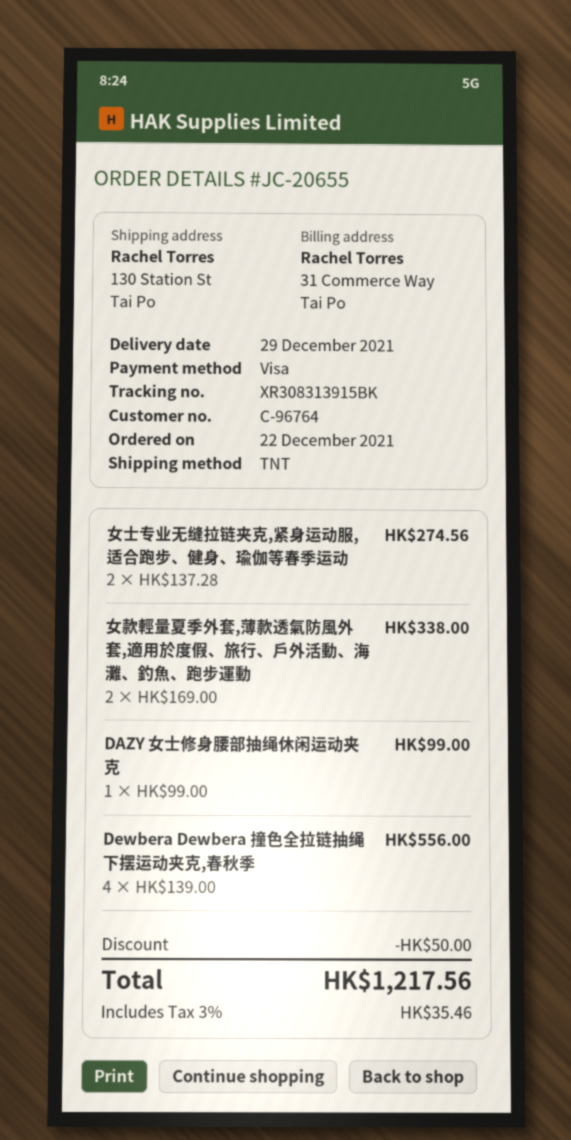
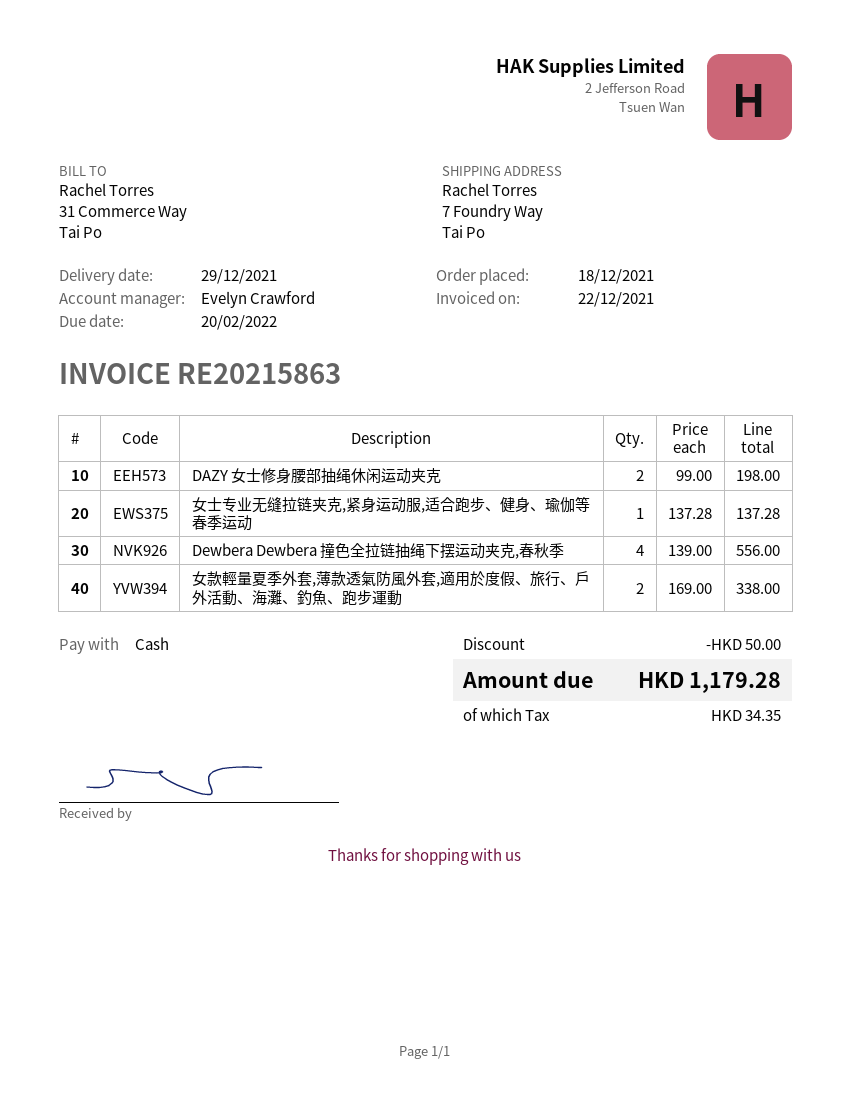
order date: 2021-12-22 -> 2021-12-18
payment method: Visa -> cash
ship to: 130 Station St, Tai Po -> 7 Foundry Way, Tai Po
女士专业无缝拉链夹克,紧身运动服,适合跑步、健身、瑜伽等春季运动: 2 x 137.28 = 274.56 -> 1 x 137.28 = 137.28
DAZY 女士修身腰部抽绳休闲运动夹克: 1 x 99.00 = 99.00 -> 2 x 99.00 = 198.00
tax: 35.46 -> 34.35
total: 1217.56 -> 1179.28

